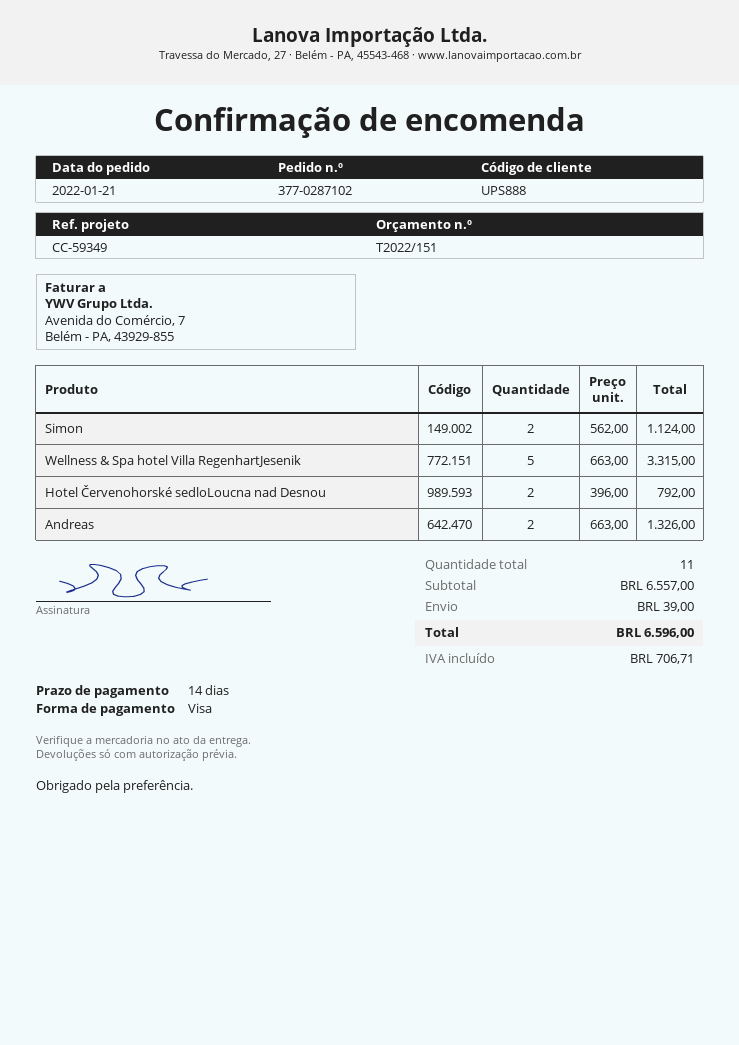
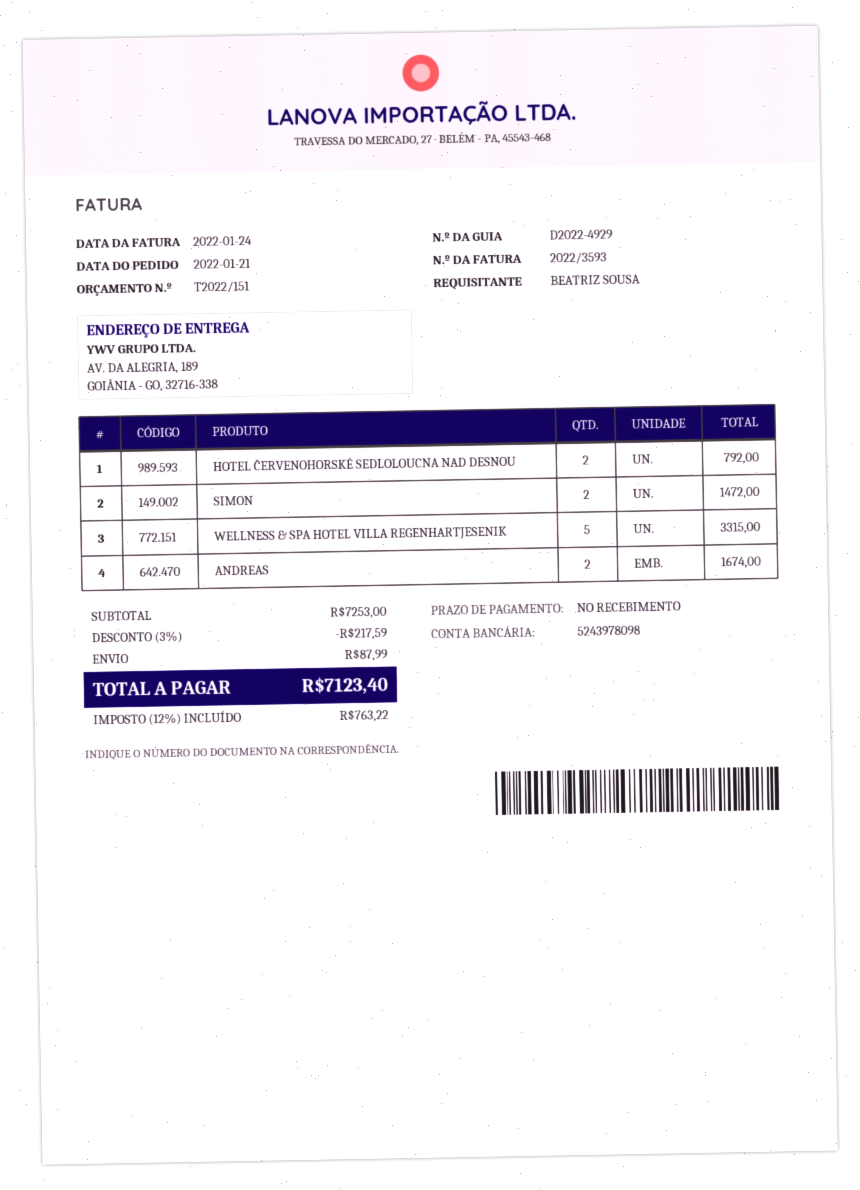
payment terms: 14 days -> on receipt
Simon: 2 for 1124.00 -> 2 for 1472.00
Andreas: 2 for 1326.00 -> 2 for 1674.00
subtotal: 6557.00 -> 7253.00
discount: none -> 3% = 217.59
shipping: 39.00 -> 87.99
tax: 706.71 -> 763.22
total: 6596.00 -> 7123.40

